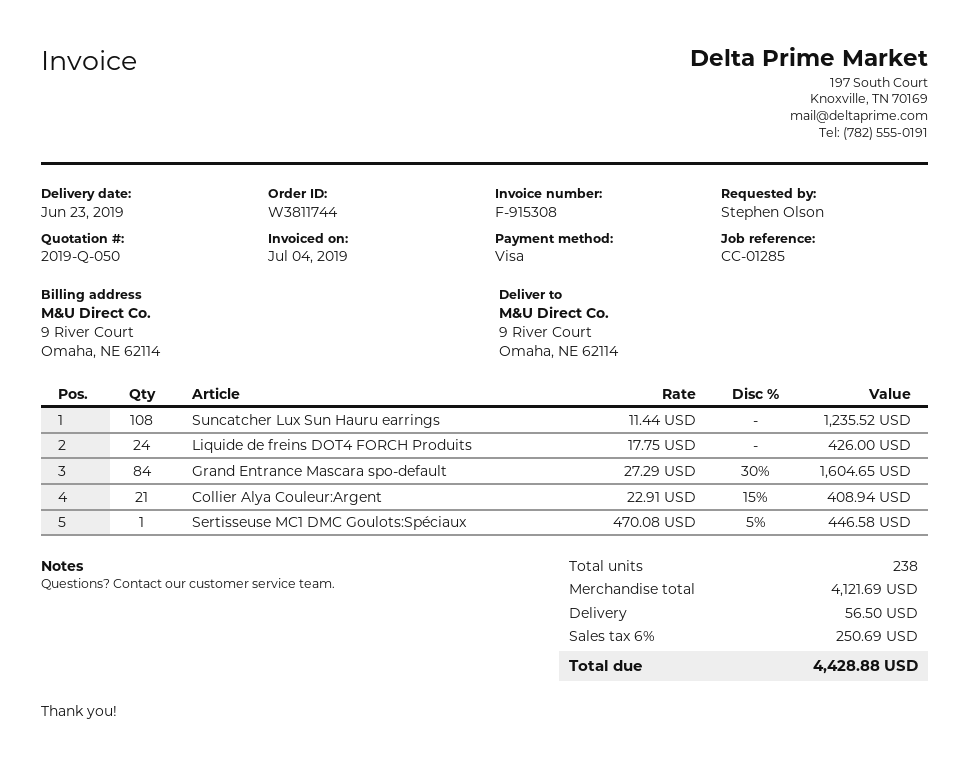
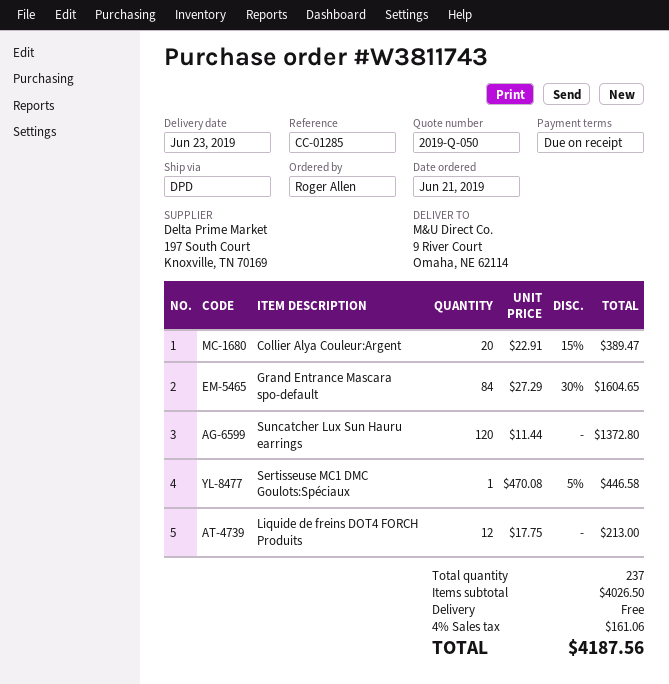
order number: W3811744 -> W3811743
ordered by: Stephen Olson -> Roger Allen
Suncatcher Lux Sun Hauru earrings: 108 x 11.44 = 1235.52 -> 120 x 11.44 = 1372.80
Liquide de freins DOT4 FORCH Produits: 24 x 17.75 = 426.00 -> 12 x 17.75 = 213.00
Collier Alya Couleur:Argent: 21 x 22.91 - 15% = 408.94 -> 20 x 22.91 - 15% = 389.47
total quantity: 238 -> 237
subtotal: 4121.69 -> 4026.50
shipping: 56.50 -> 0.00
tax: 6% = 250.69 -> 4% = 161.06
total: 4428.88 -> 4187.56

